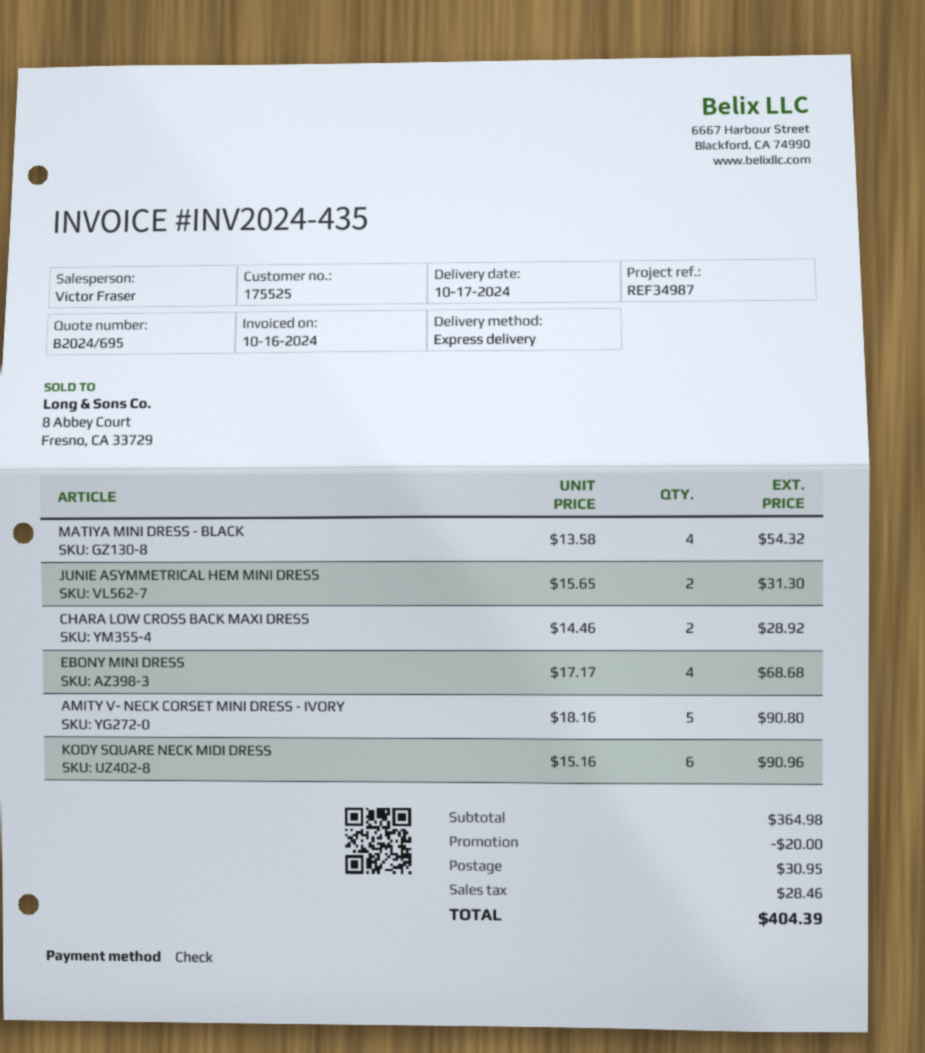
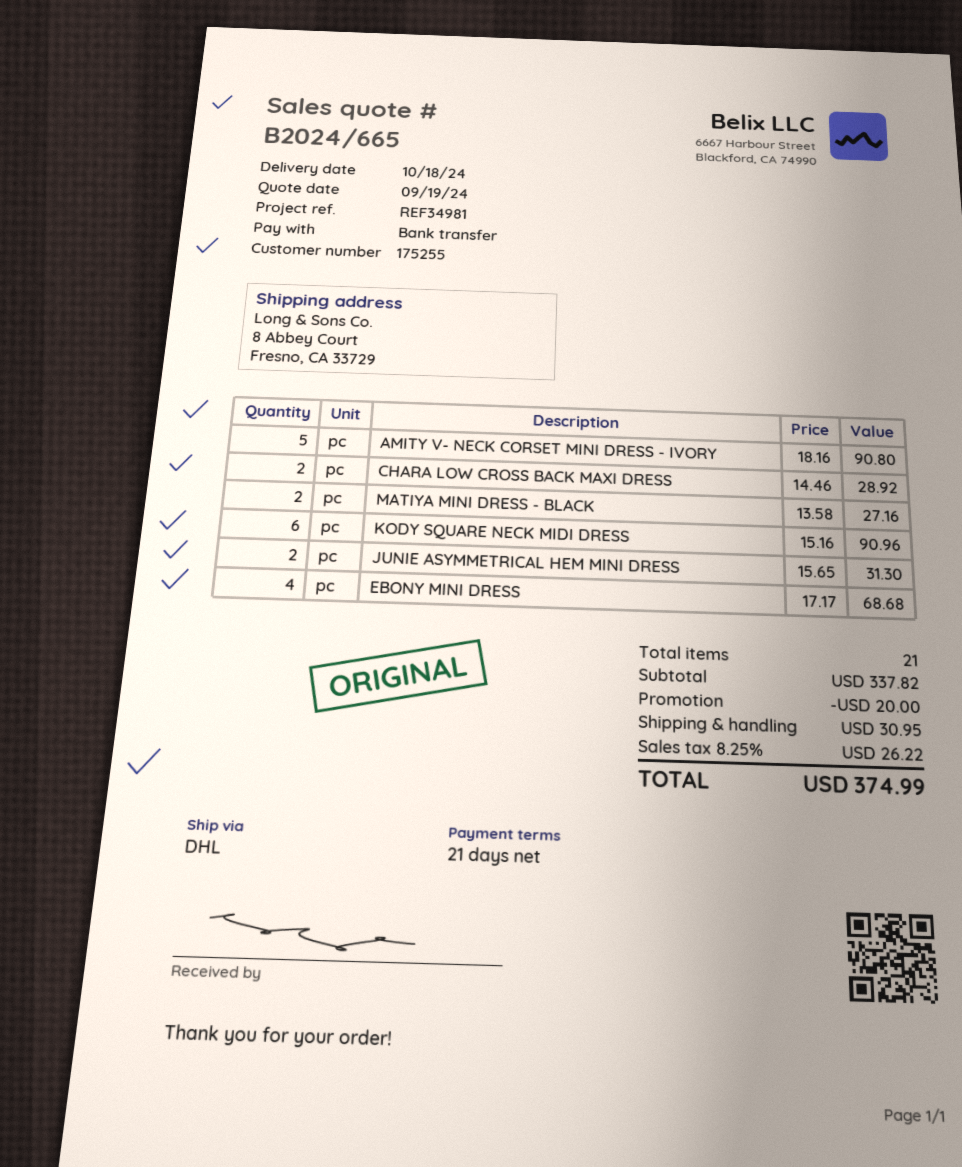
quote number: B2024/695 -> B2024/665
delivery date: 2024-10-17 -> 2024-10-18
customer number: 175525 -> 175255
reference: REF34987 -> REF34981
payment method: cheque -> bank transfer
shipping method: express -> DHL
MATIYA MINI DRESS - BLACK: 4 x 13.58 = 54.32 -> 2 x 13.58 = 27.16
subtotal: 364.98 -> 337.82
tax: 28.46 -> 26.22
total: 404.39 -> 374.99

